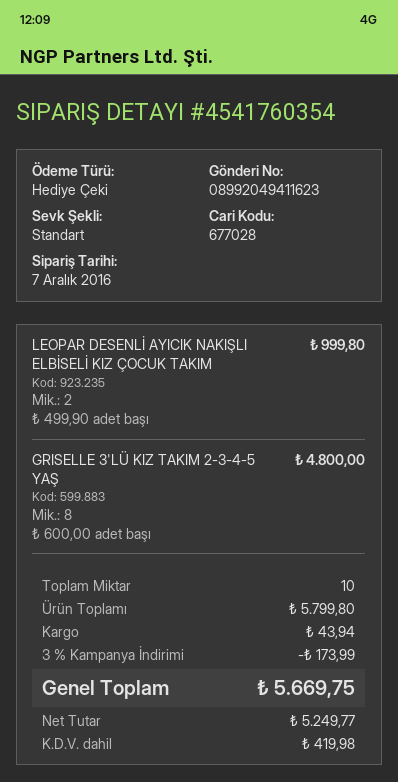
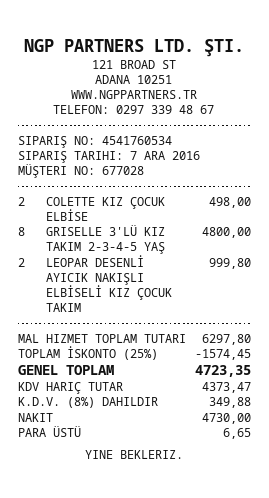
order number: 4541760354 -> 4541760534
payment method: gift card -> cash
COLETTE KIZ ÇOCUK ELBİSE: none -> 2 for 498.00
subtotal: 5799.80 -> 6297.80
discount: 3% = 173.99 -> 25% = 1574.45
shipping: 43.94 -> none
net: 5249.77 -> 4373.47
tax: 419.98 -> 349.88
total: 5669.75 -> 4723.35

